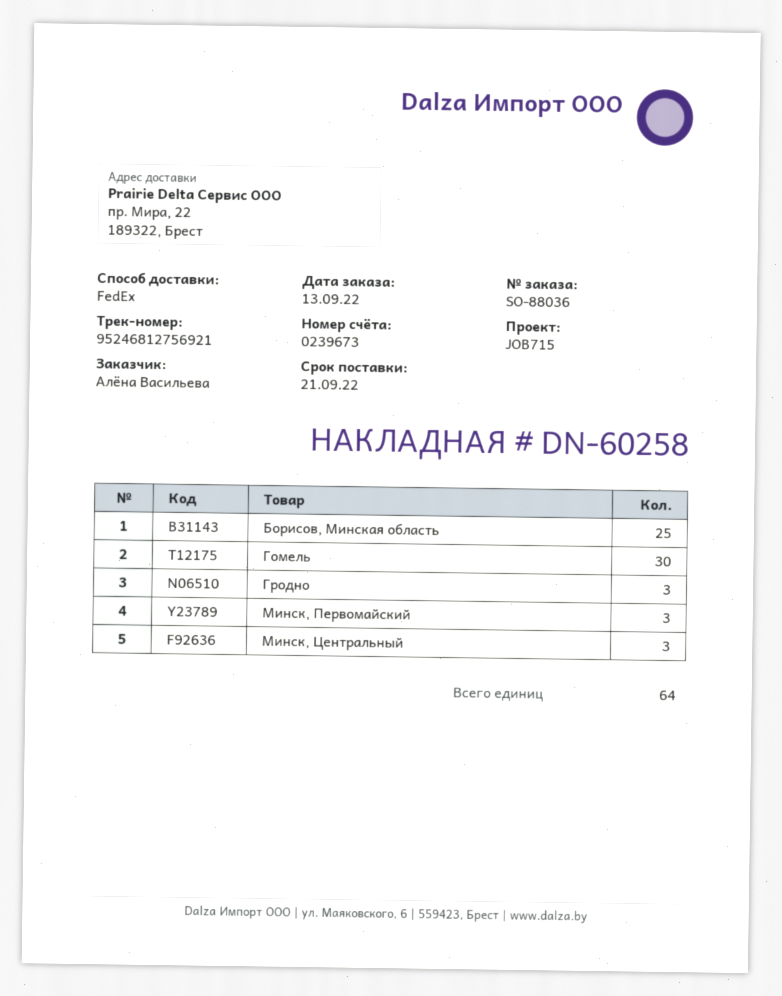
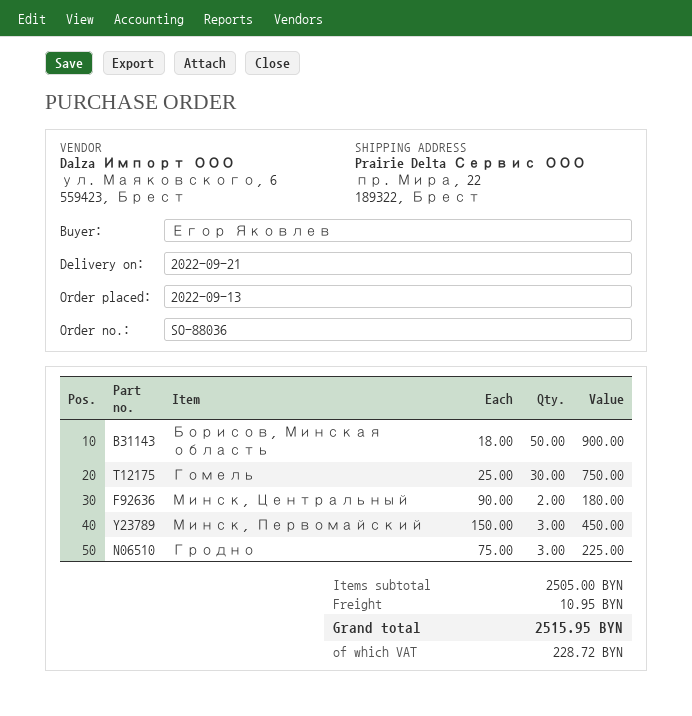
ordered by: Алёна Васильева -> Егор Яковлев
Борисов, Минская область: 25 -> 50
Минск, Центральный: 3 -> 2

